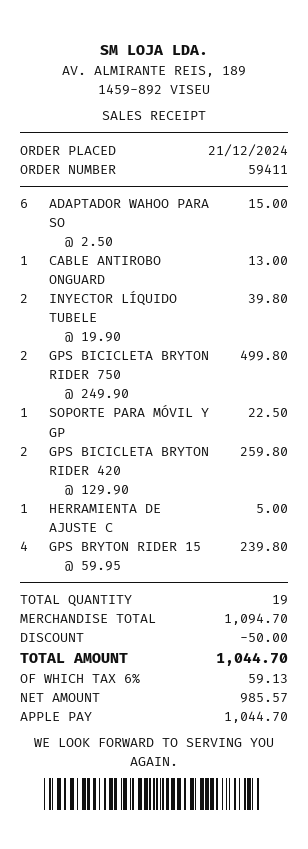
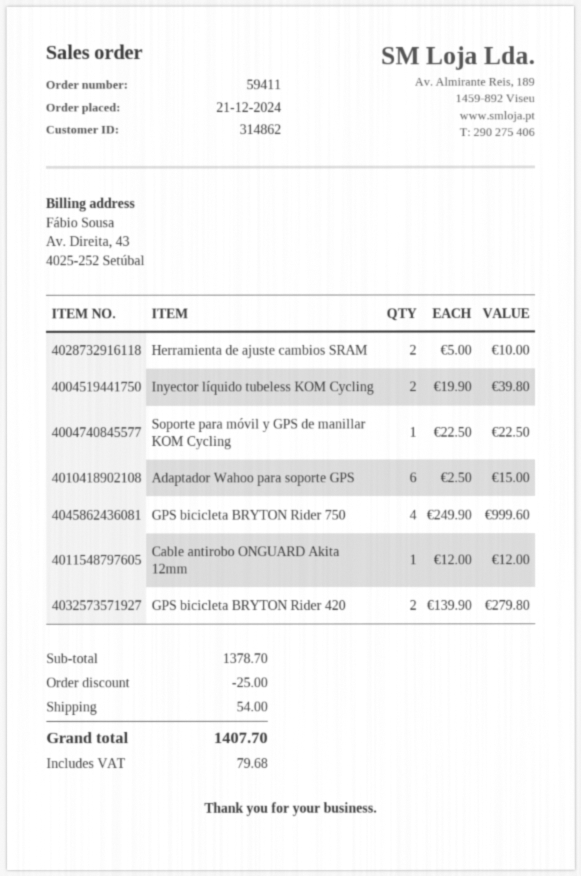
CABLE ANTIROBO ONGUARD: 1 x 13.00 = 13.00 -> 1 x 12.00 = 12.00
GPS BICICLETA BRYTON RIDER 750: 2 x 249.90 = 499.80 -> 4 x 249.90 = 999.60
GPS BICICLETA BRYTON RIDER 420: 2 x 129.90 = 259.80 -> 2 x 139.90 = 279.80
HERRAMIENTA DE AJUSTE C: 1 x 5.00 = 5.00 -> 2 x 5.00 = 10.00
GPS BRYTON RIDER 15: 4 x 59.95 = 239.80 -> none
subtotal: 1094.70 -> 1378.70
discount: 50.00 -> 25.00
shipping: none -> 54.00
tax: 59.13 -> 79.68
total: 1044.70 -> 1407.70

